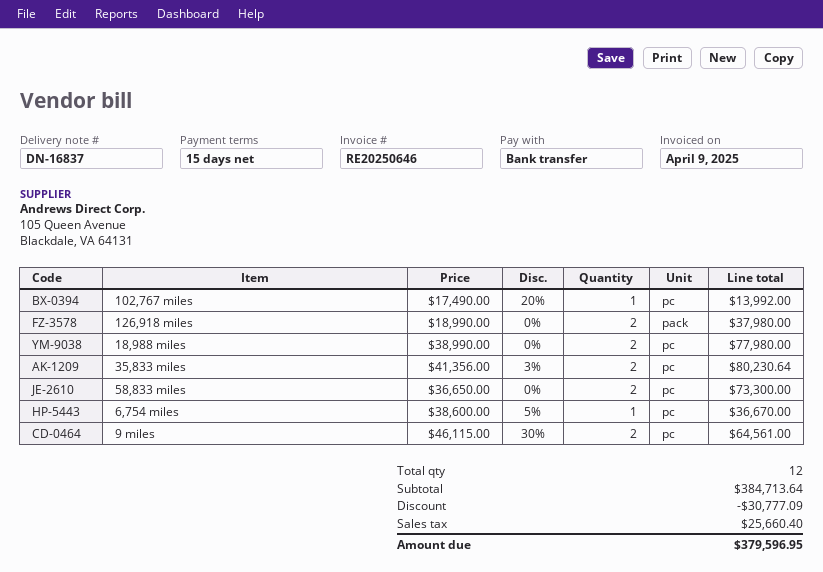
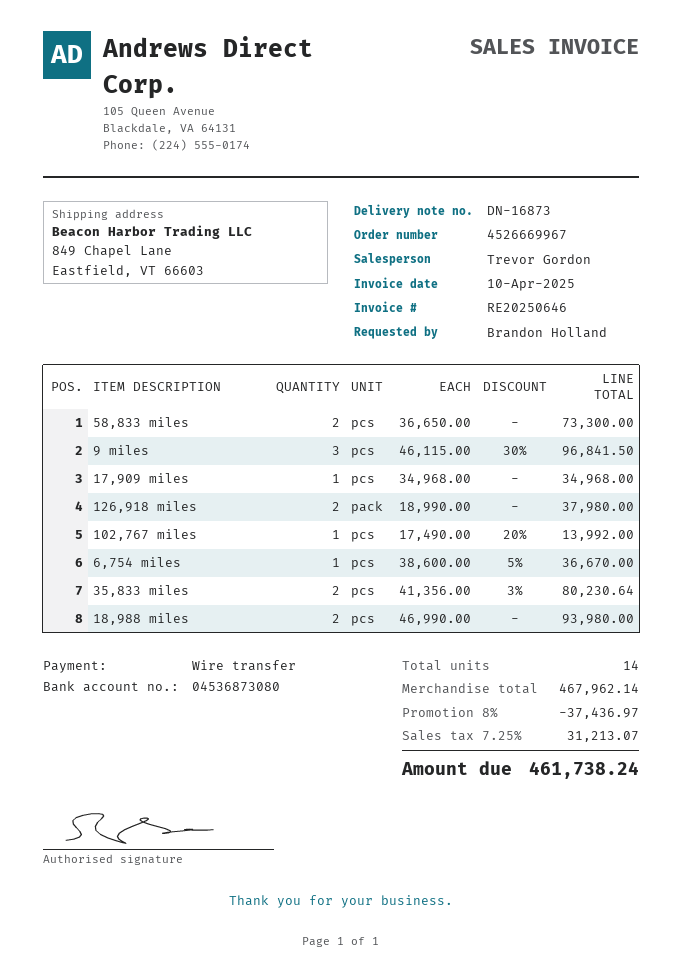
delivery note number: DN-16837 -> DN-16873
invoice date: 2025-04-09 -> 2025-04-10
18,988 miles: 2 x 38990.00 = 77980.00 -> 2 x 46990.00 = 93980.00
9 miles: 2 x 46115.00 - 30% = 64561.00 -> 3 x 46115.00 - 30% = 96841.50
17,909 miles: none -> 1 x 34968.00 = 34968.00
total quantity: 12 -> 14
subtotal: 384713.64 -> 467962.14
discount: 30777.09 -> 37436.97
tax: 25660.40 -> 31213.07
total: 379596.95 -> 461738.24

